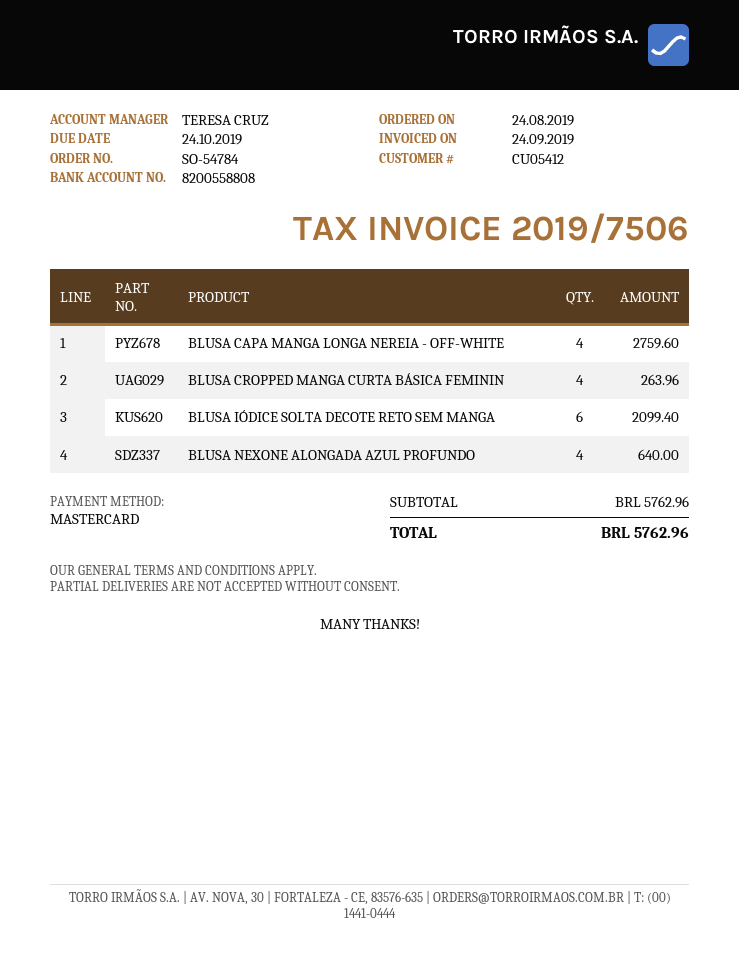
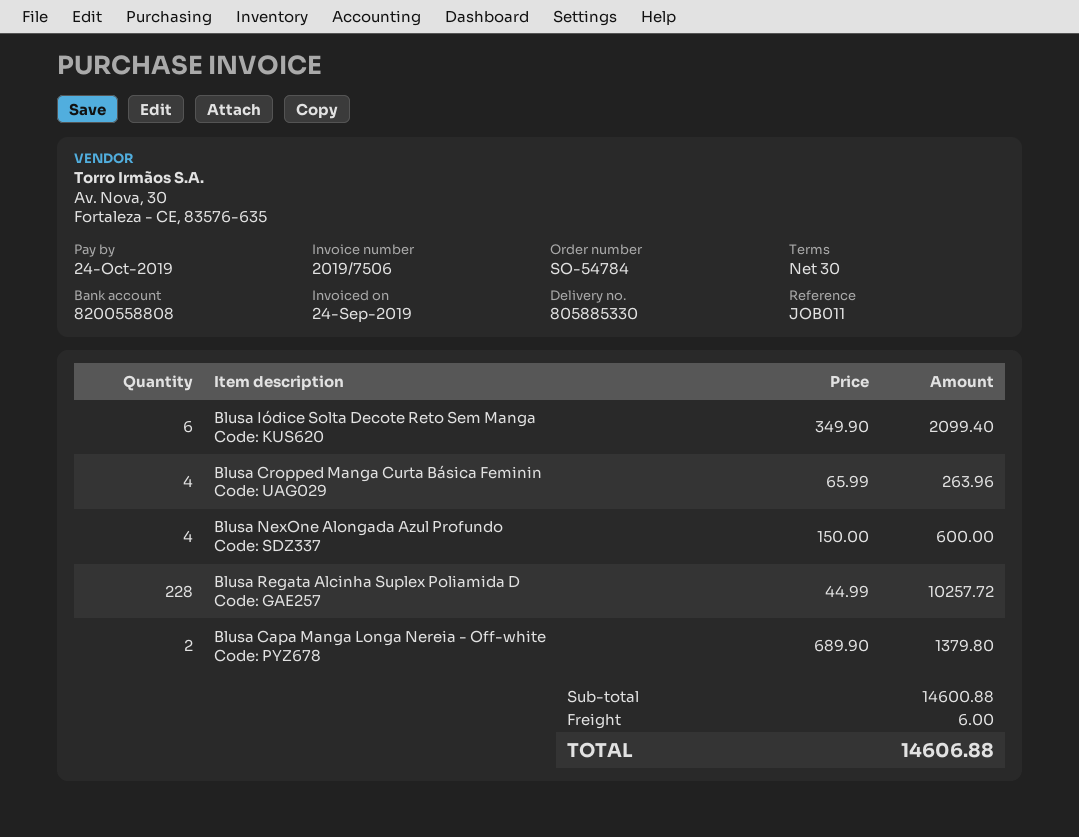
BLUSA CAPA MANGA LONGA NEREIA - OFF-WHITE: 4 for 2759.60 -> 2 for 1379.80
BLUSA NEXONE ALONGADA AZUL PROFUNDO: 4 for 640.00 -> 4 for 600.00
Blusa Regata Alcinha Suplex Poliamida D: none -> 228 for 10257.72
subtotal: 5762.96 -> 14600.88
shipping: none -> 6.00
total: 5762.96 -> 14606.88

